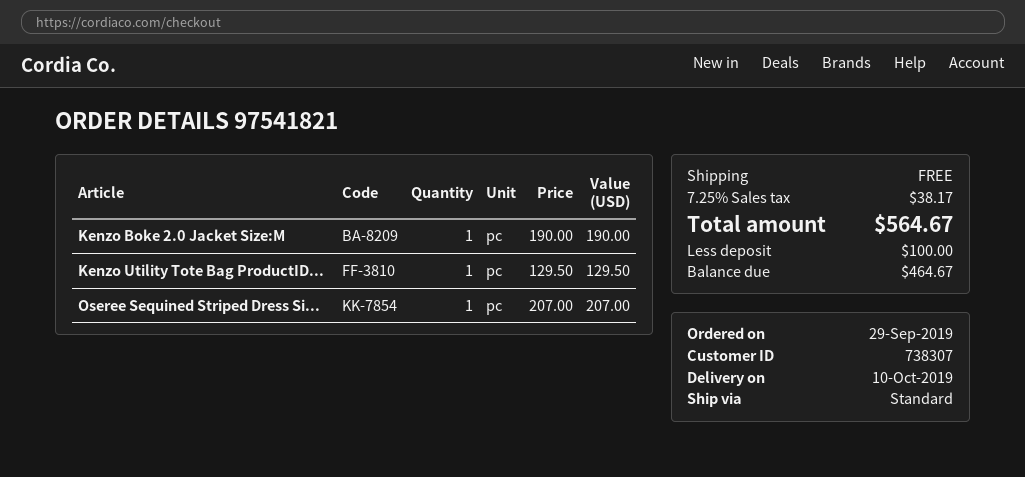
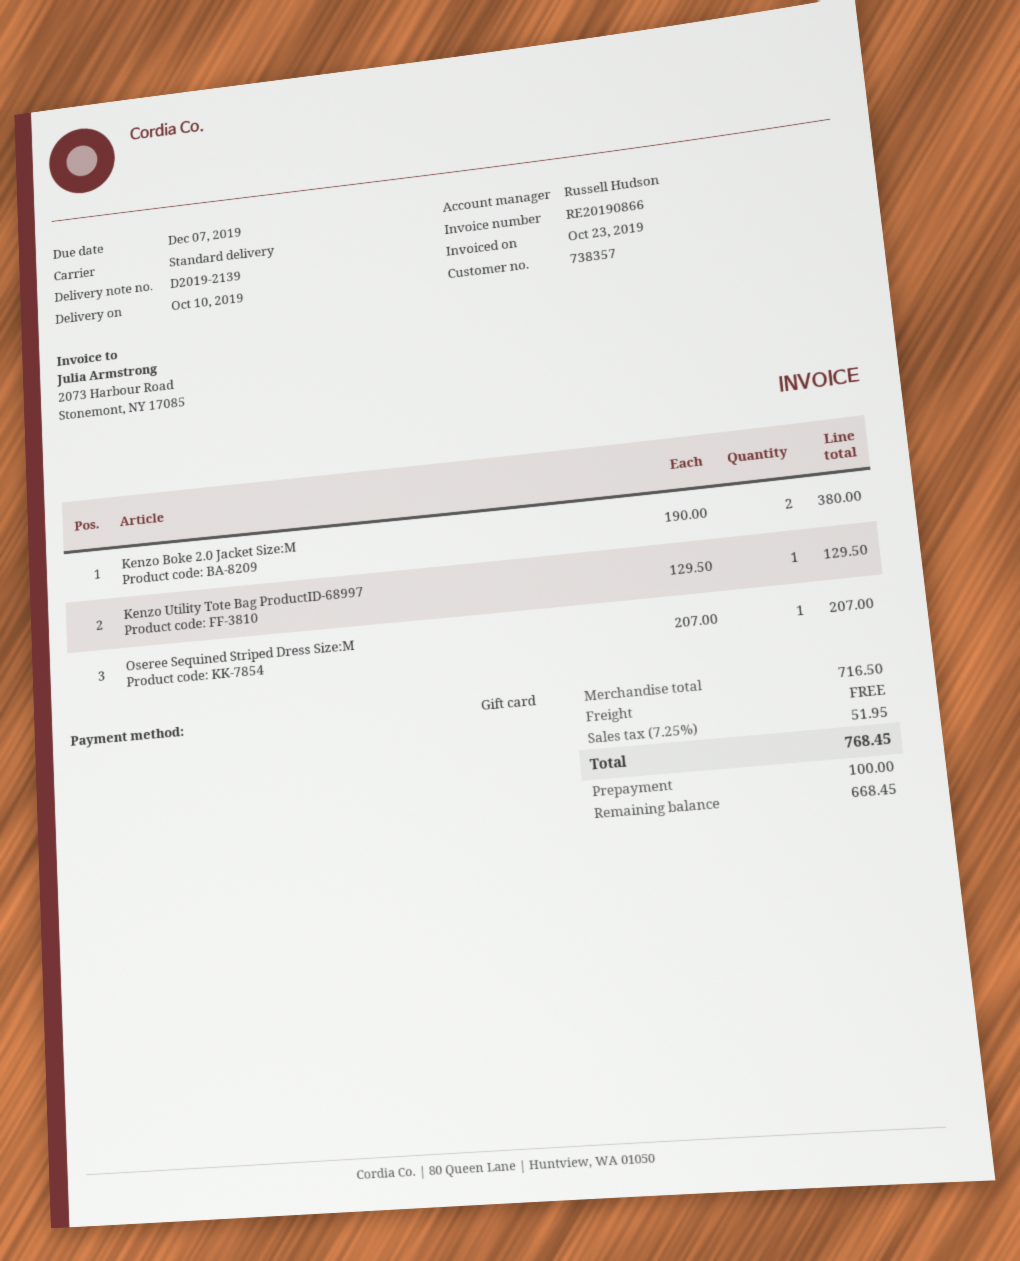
customer number: 738307 -> 738357
Kenzo Boke 2.0 Jacket Size:M: 1 x 190.00 = 190.00 -> 2 x 190.00 = 380.00
tax: 7.25% = 38.17 -> 7.25% = 51.95
total: 564.67 -> 768.45
balance: 464.67 -> 668.45

